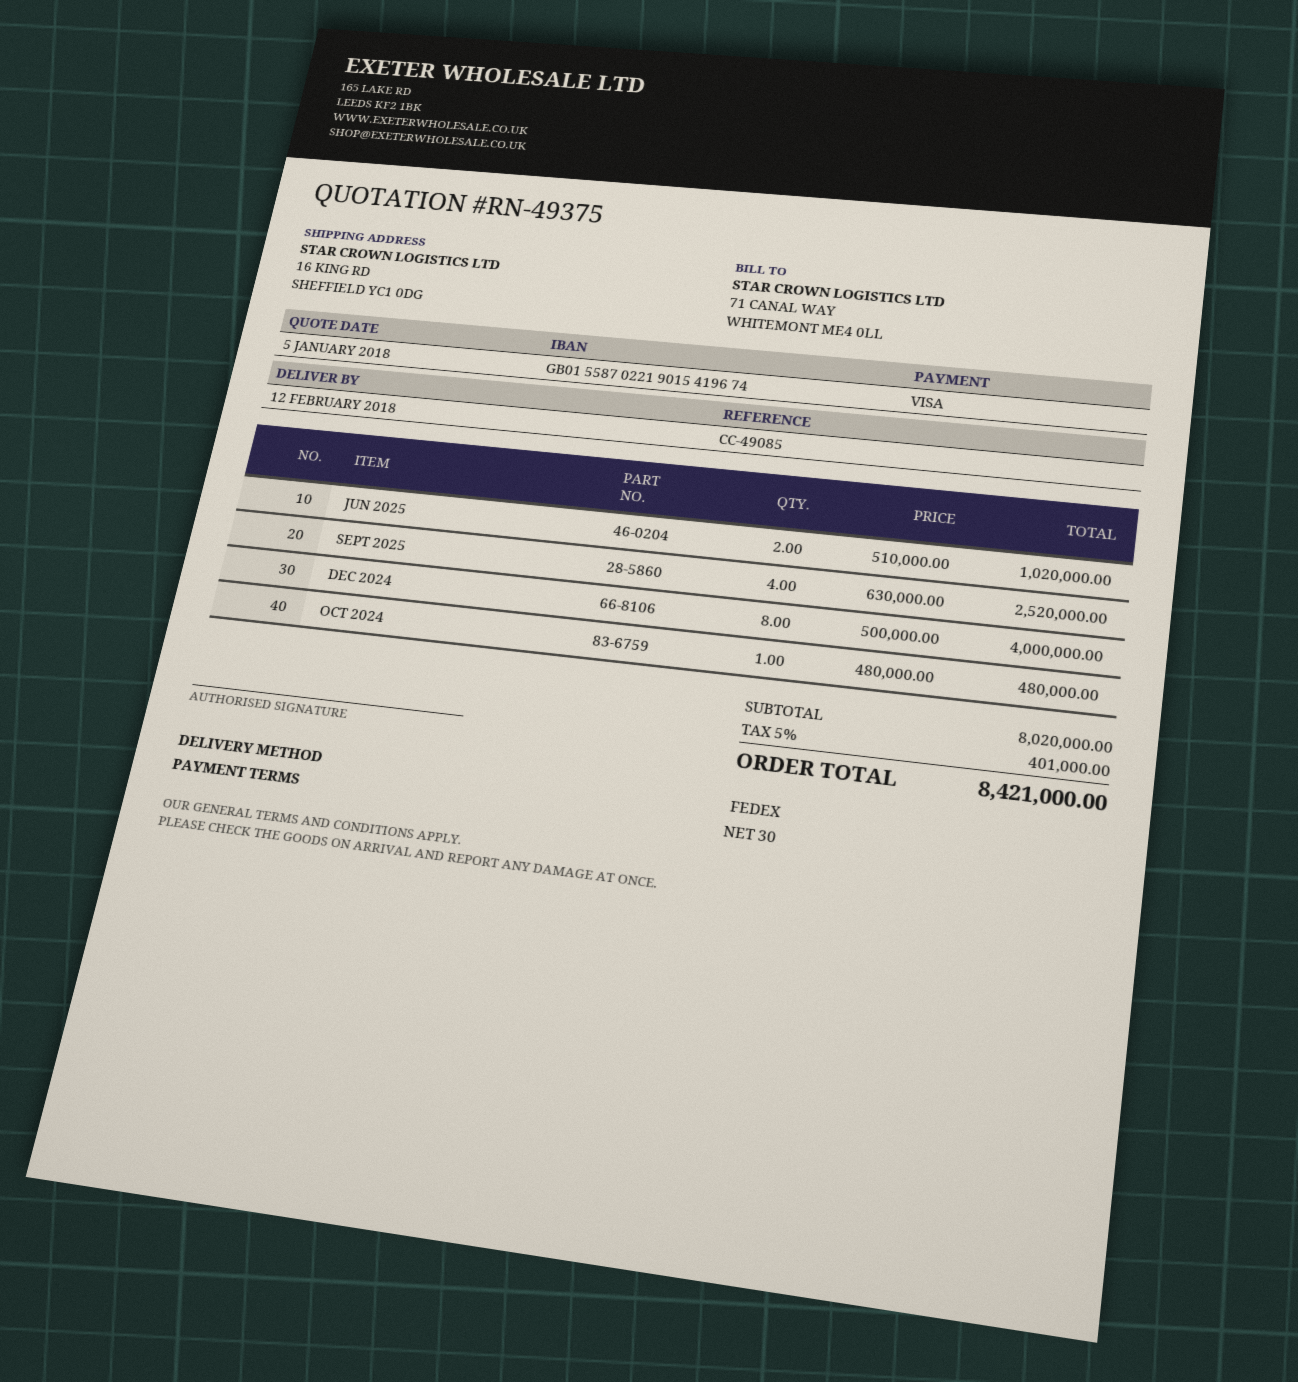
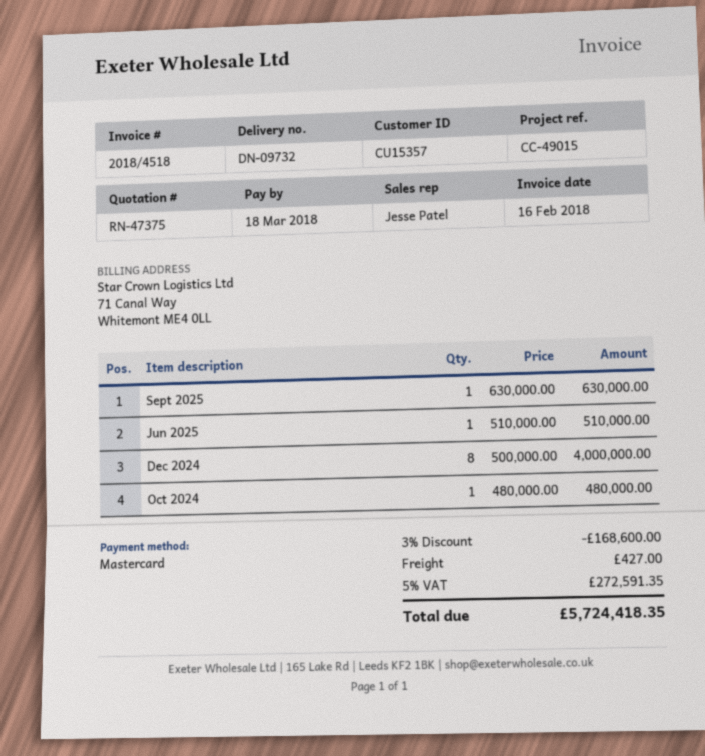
quote number: RN-49375 -> RN-47375
reference: CC-49085 -> CC-49015
payment method: Visa -> Mastercard
JUN 2025: 2 x 510000.00 = 1020000.00 -> 1 x 510000.00 = 510000.00
SEPT 2025: 4 x 630000.00 = 2520000.00 -> 1 x 630000.00 = 630000.00
discount: none -> 3% = 168600.00
shipping: none -> 427.00
tax: 5% = 401000.00 -> 5% = 272591.35
total: 8421000.00 -> 5724418.35

